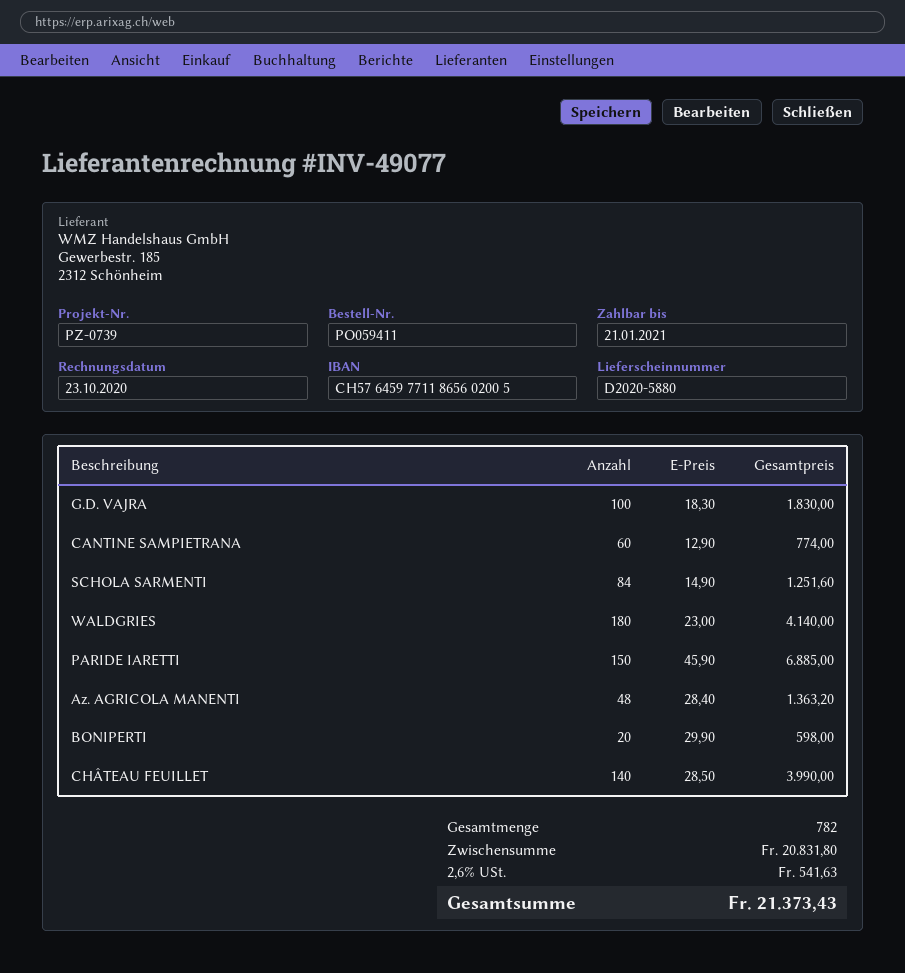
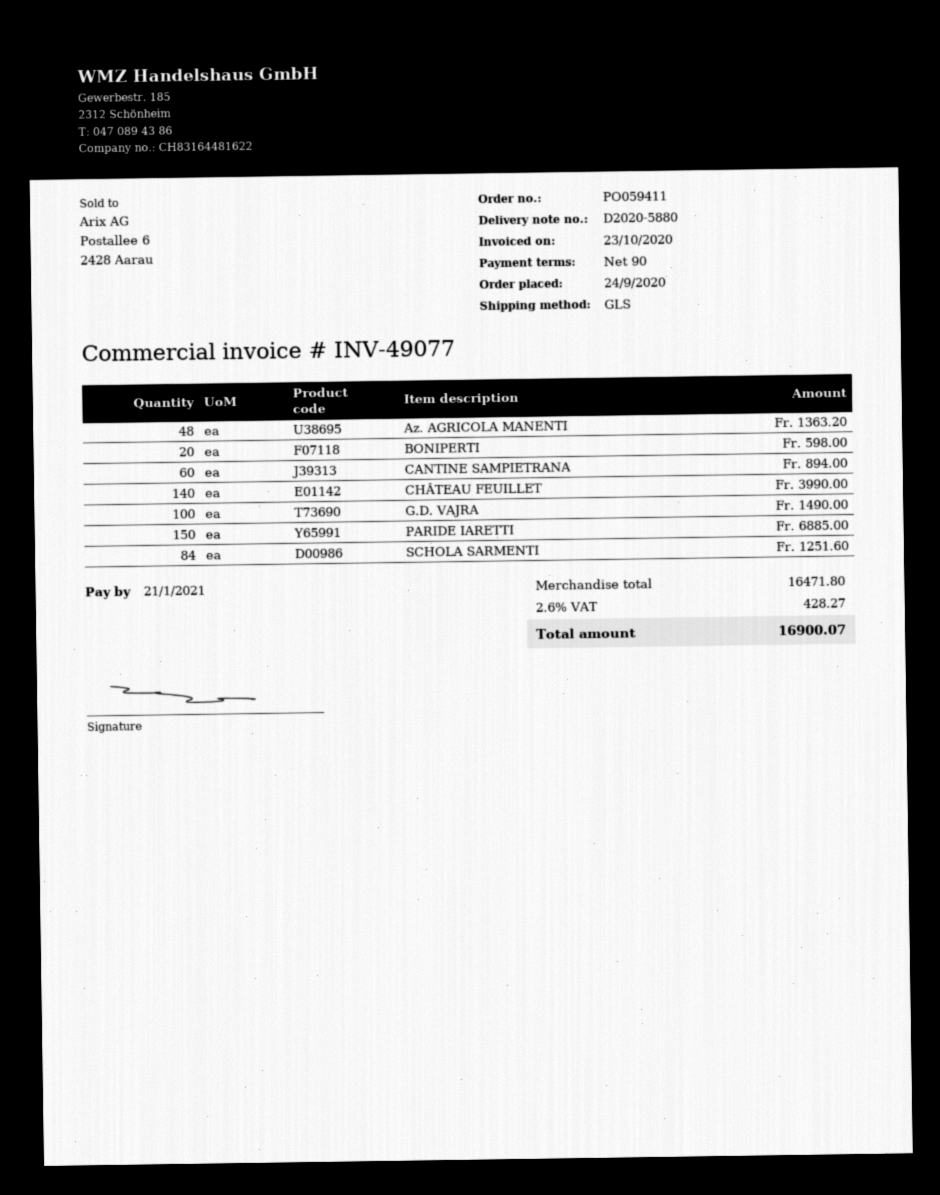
G.D. VAJRA: 100 for 1830.00 -> 100 for 1490.00
CANTINE SAMPIETRANA: 60 for 774.00 -> 60 for 894.00
WALDGRIES: 180 for 4140.00 -> none
subtotal: 20831.80 -> 16471.80
tax: 2.6% = 541.63 -> 2.6% = 428.27
total: 21373.43 -> 16900.07

